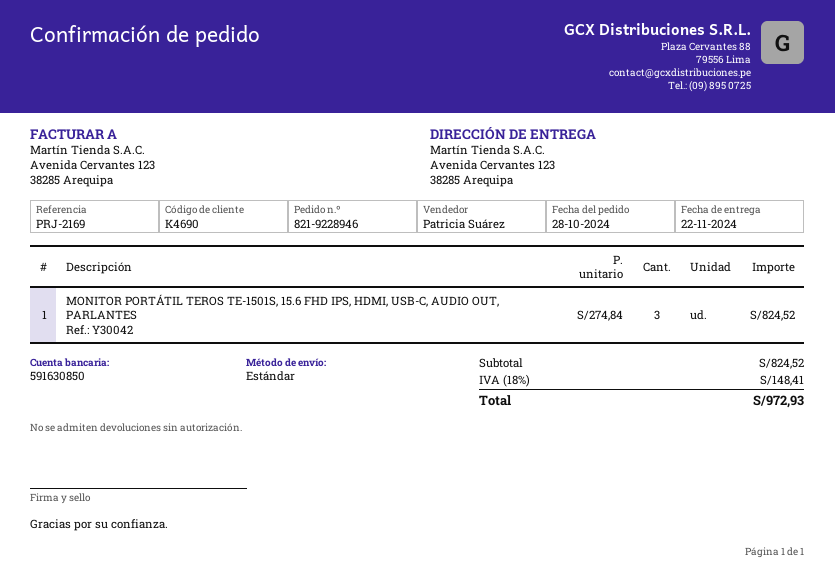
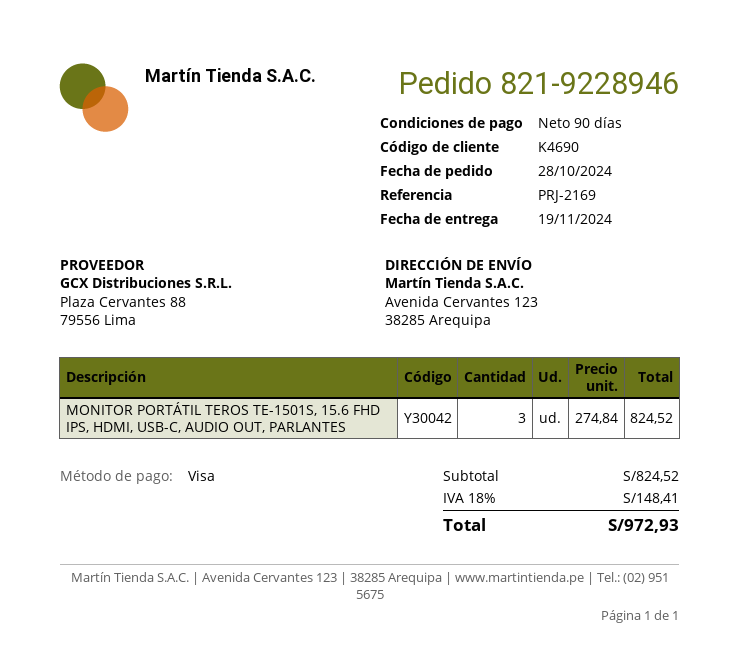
delivery date: 2024-11-22 -> 2024-11-19

